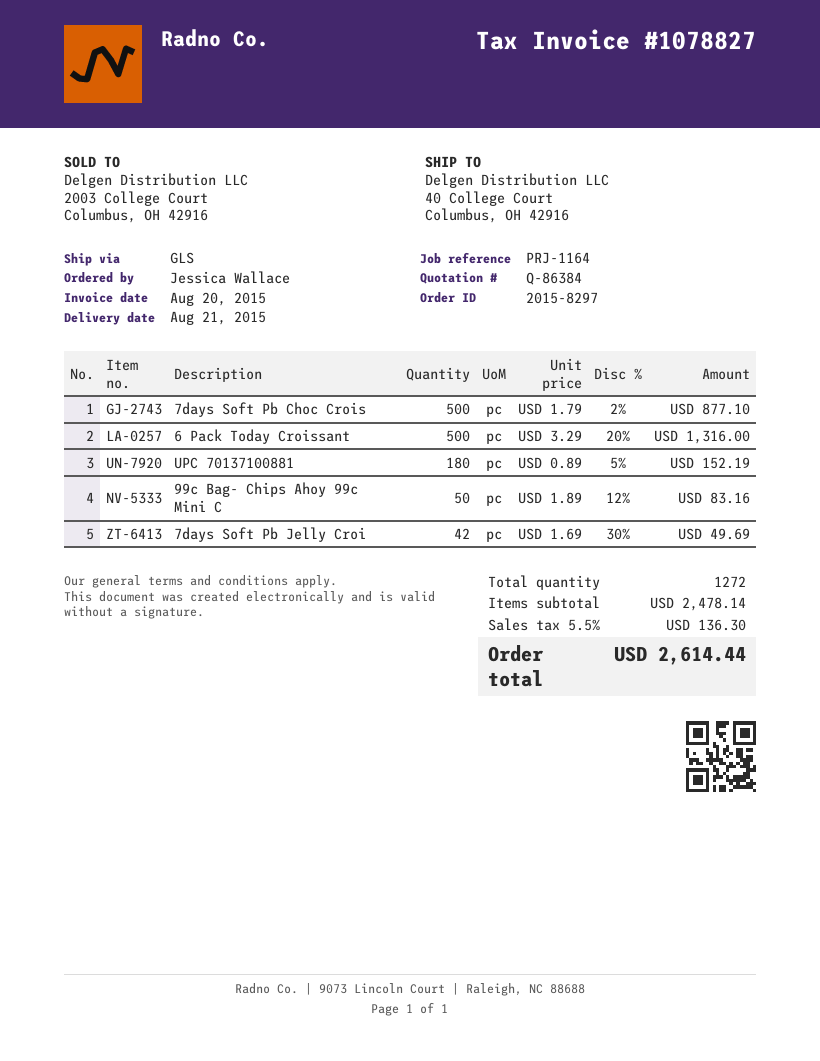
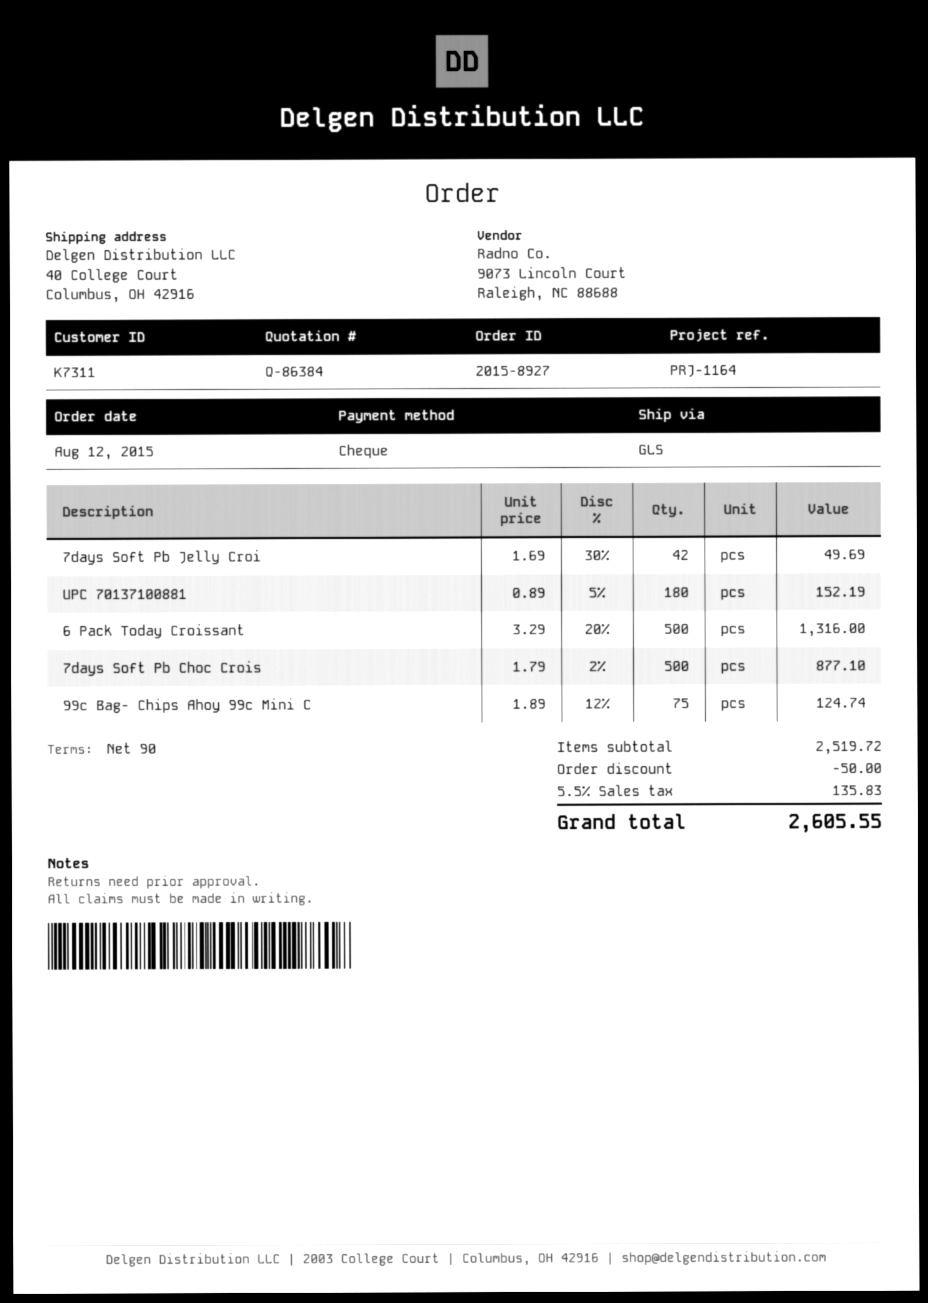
order number: 2015-8297 -> 2015-8927
99c Bag- Chips Ahoy 99c Mini C: 50 x 1.89 - 12% = 83.16 -> 75 x 1.89 - 12% = 124.74
subtotal: 2478.14 -> 2519.72
discount: none -> 50.00
tax: 5.5% = 136.30 -> 5.5% = 135.83
total: 2614.44 -> 2605.55

